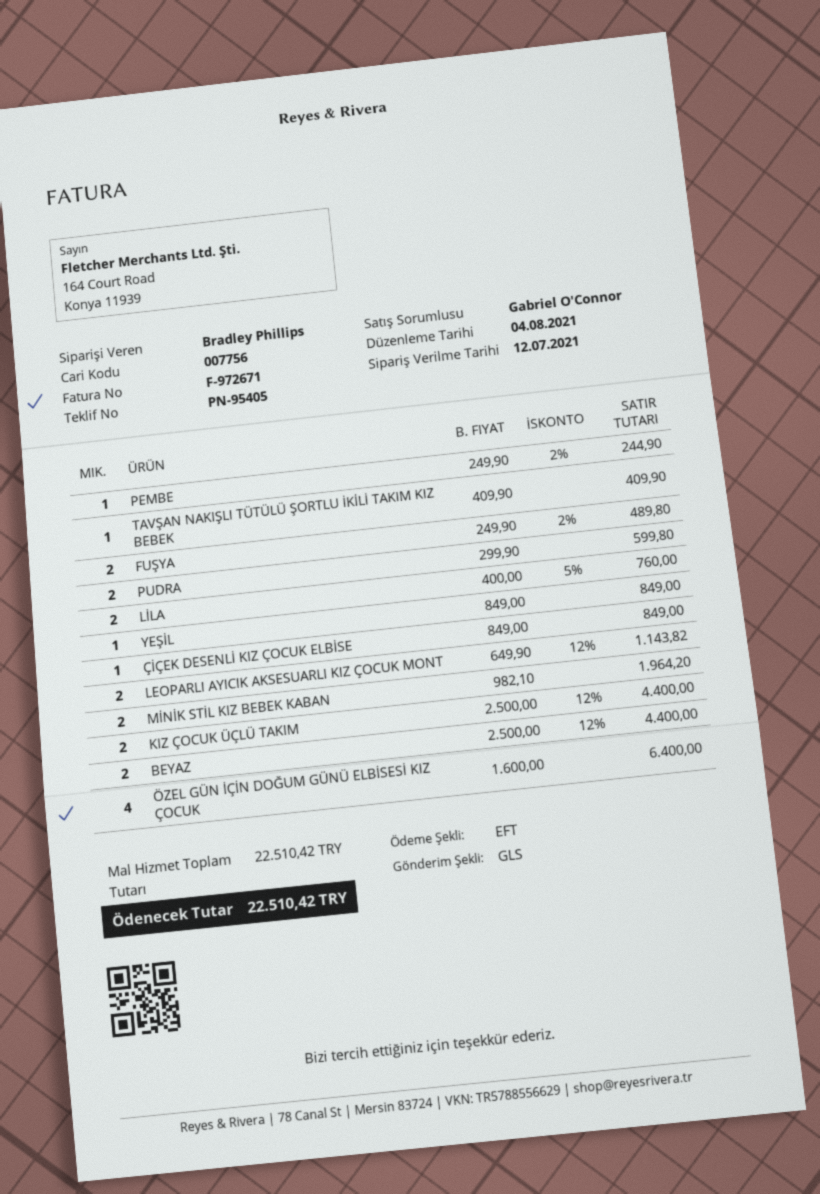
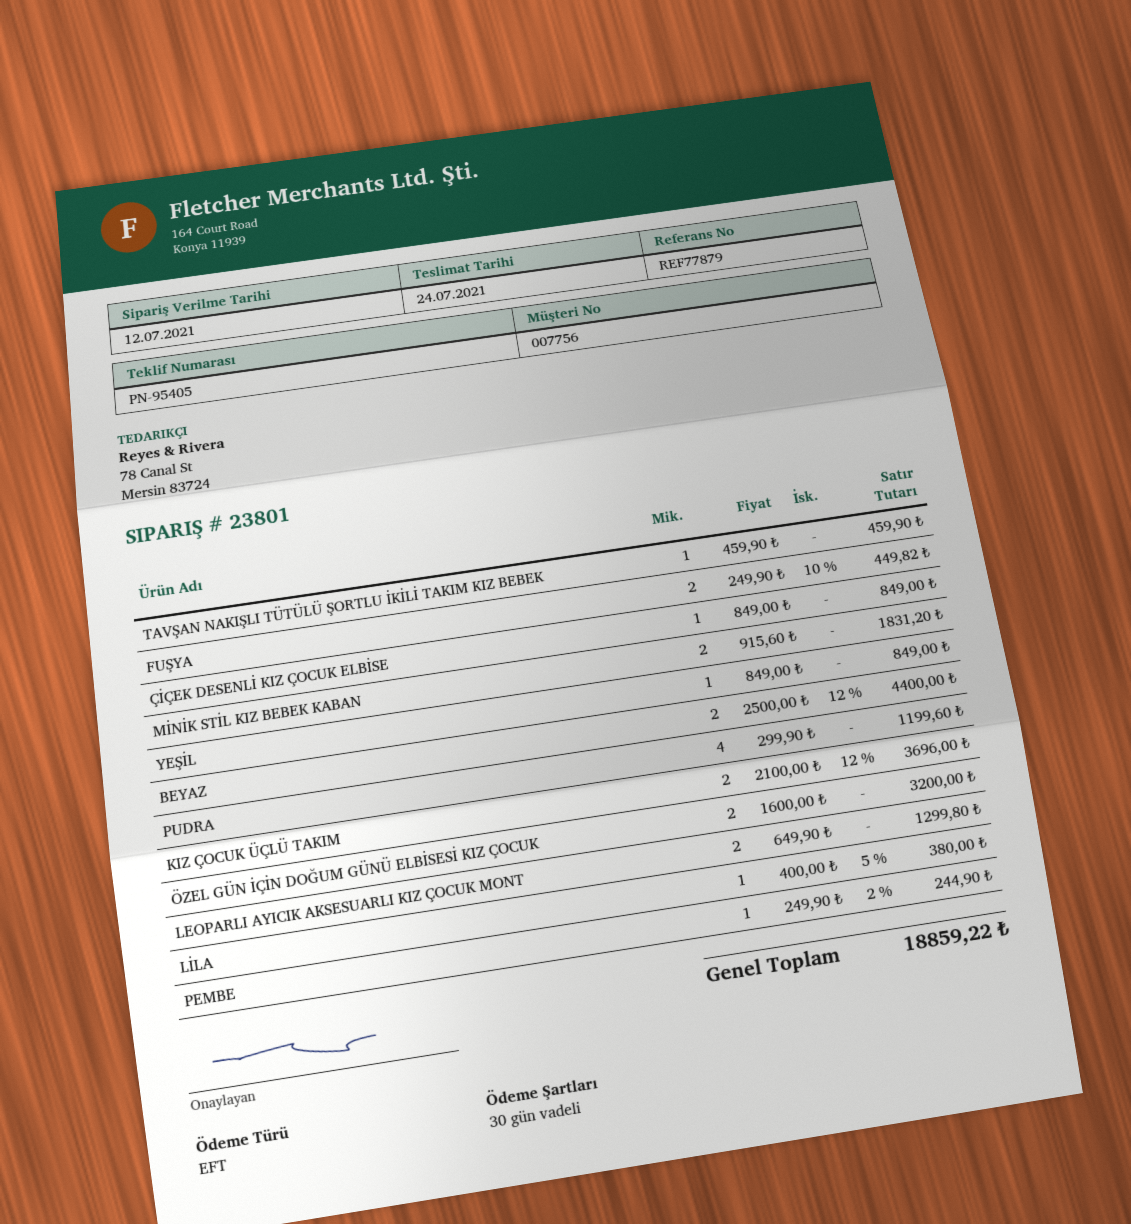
TAVŞAN NAKIŞLI TÜTÜLÜ ŞORTLU İKİLİ TAKIM KIZ BEBEK: 1 x 409.90 = 409.90 -> 1 x 459.90 = 459.90
FUŞYA: 2 x 249.90 - 2% = 489.80 -> 2 x 249.90 - 10% = 449.82
PUDRA: 2 x 299.90 = 599.80 -> 4 x 299.90 = 1199.60
LİLA: 2 x 400.00 - 5% = 760.00 -> 1 x 400.00 - 5% = 380.00
LEOPARLI AYICIK AKSESUARLI KIZ ÇOCUK MONT: 2 x 649.90 - 12% = 1143.82 -> 2 x 649.90 = 1299.80
MİNİK STİL KIZ BEBEK KABAN: 2 x 982.10 = 1964.20 -> 2 x 915.60 = 1831.20
KIZ ÇOCUK ÜÇLÜ TAKIM: 2 x 2500.00 - 12% = 4400.00 -> 2 x 2100.00 - 12% = 3696.00
ÖZEL GÜN İÇİN DOĞUM GÜNÜ ELBİSESİ KIZ ÇOCUK: 4 x 1600.00 = 6400.00 -> 2 x 1600.00 = 3200.00
total: 22510.42 -> 18859.22

